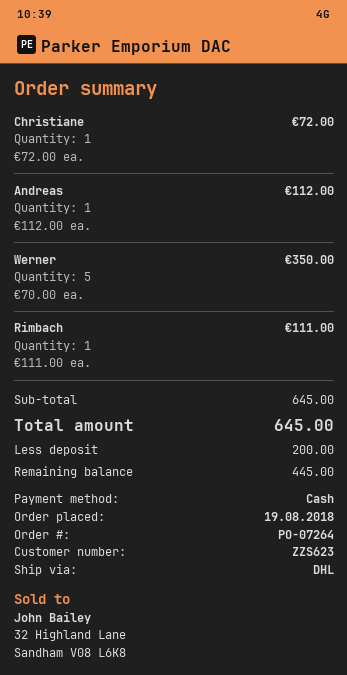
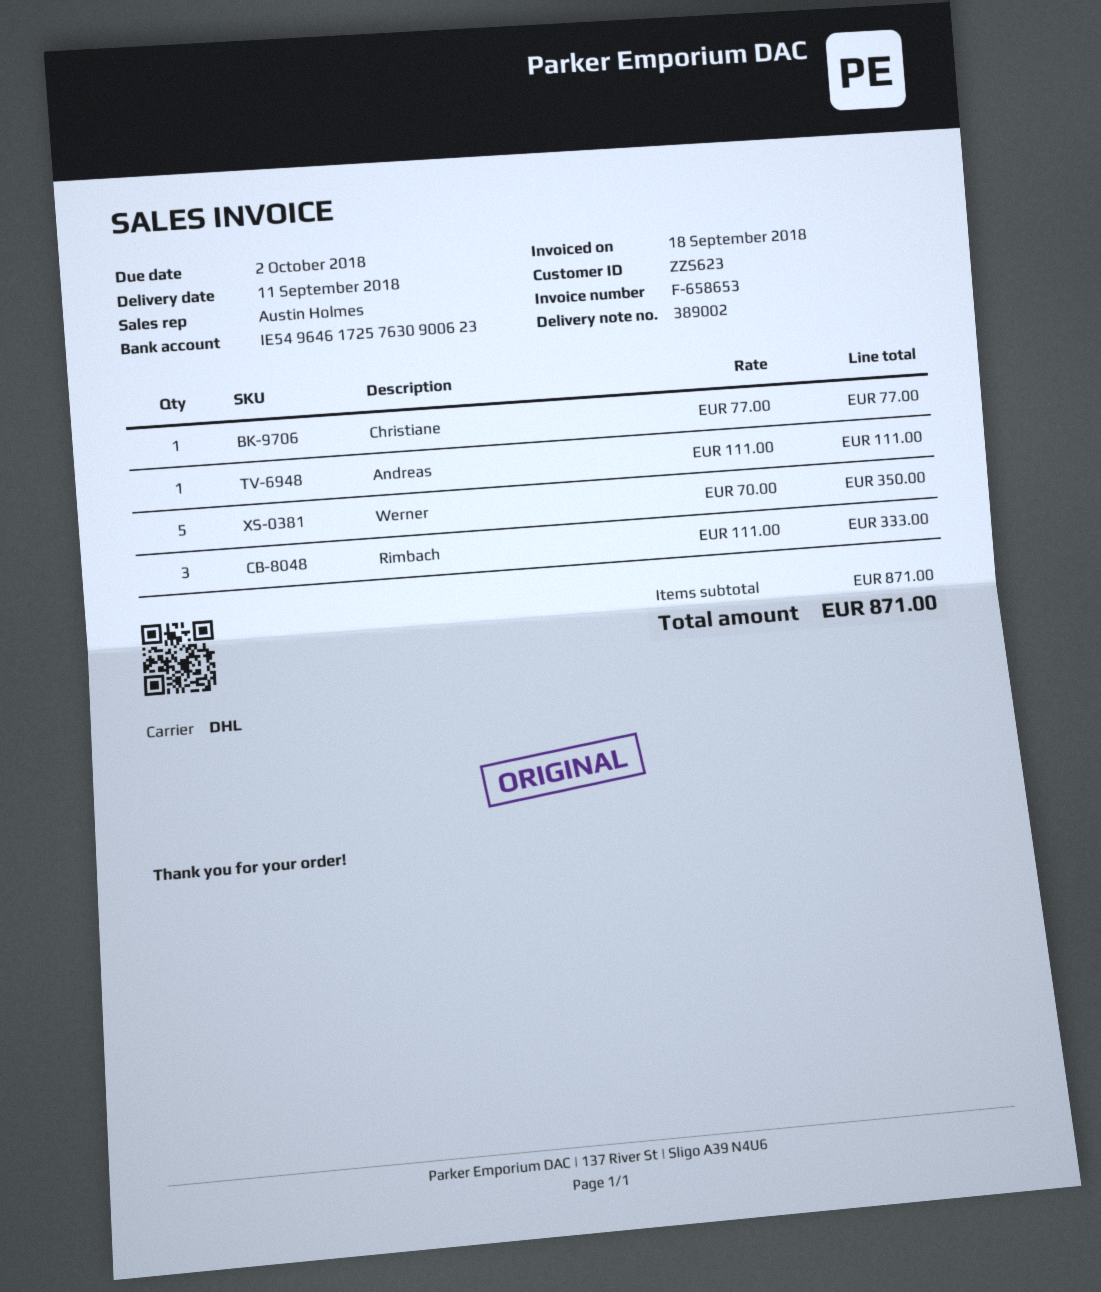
Christiane: 1 x 72.00 = 72.00 -> 1 x 77.00 = 77.00
Andreas: 1 x 112.00 = 112.00 -> 1 x 111.00 = 111.00
Rimbach: 1 x 111.00 = 111.00 -> 3 x 111.00 = 333.00
subtotal: 645.00 -> 871.00
total: 645.00 -> 871.00

